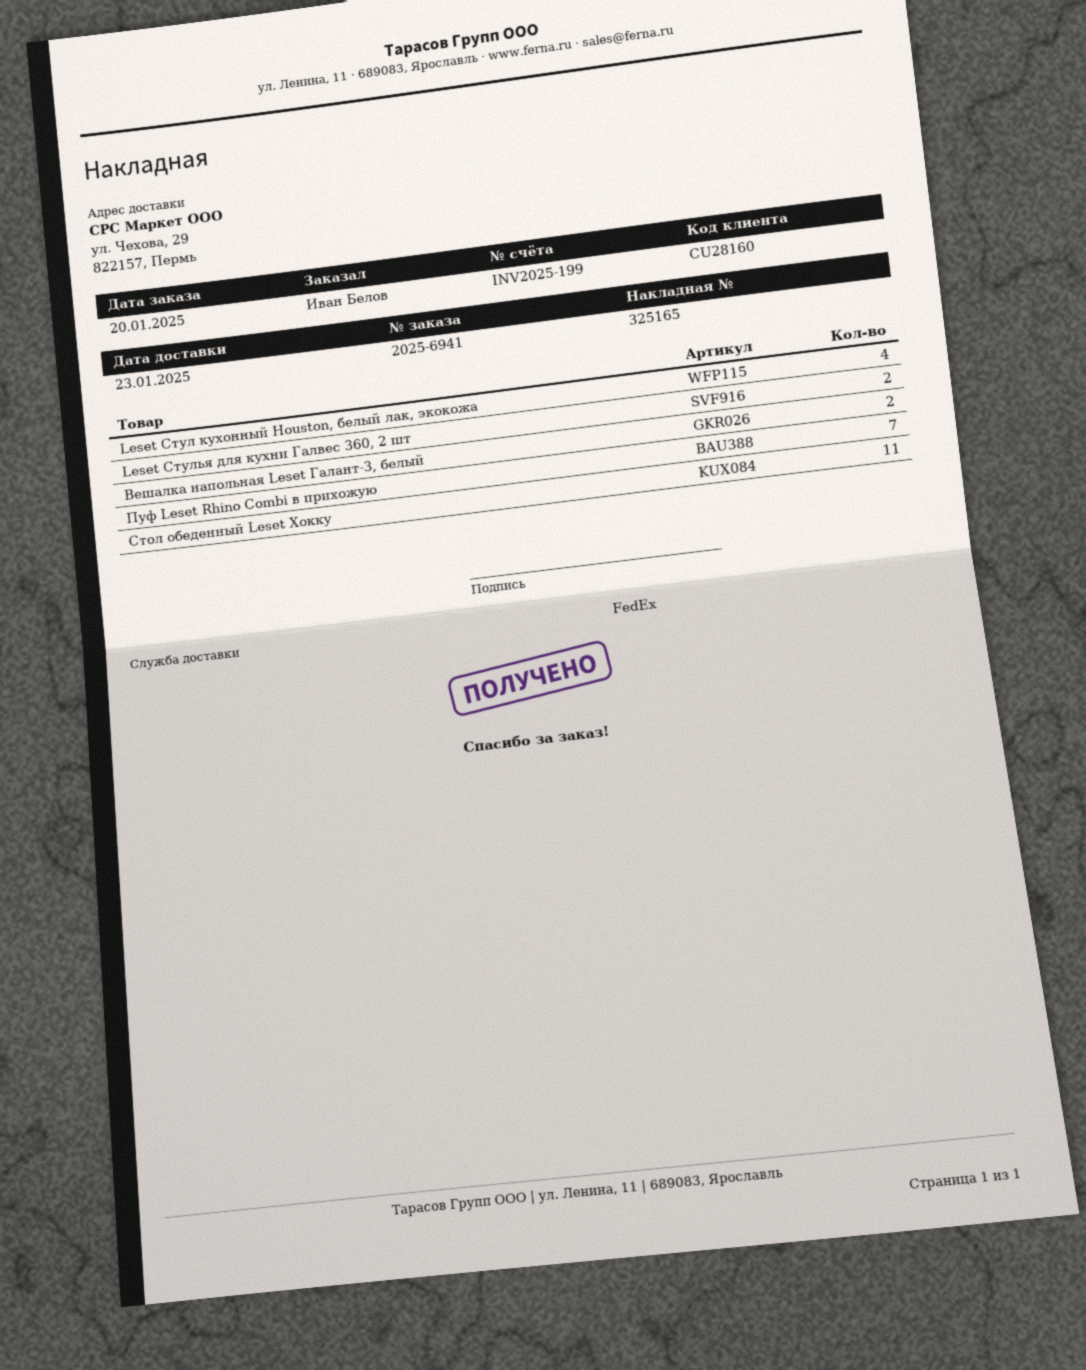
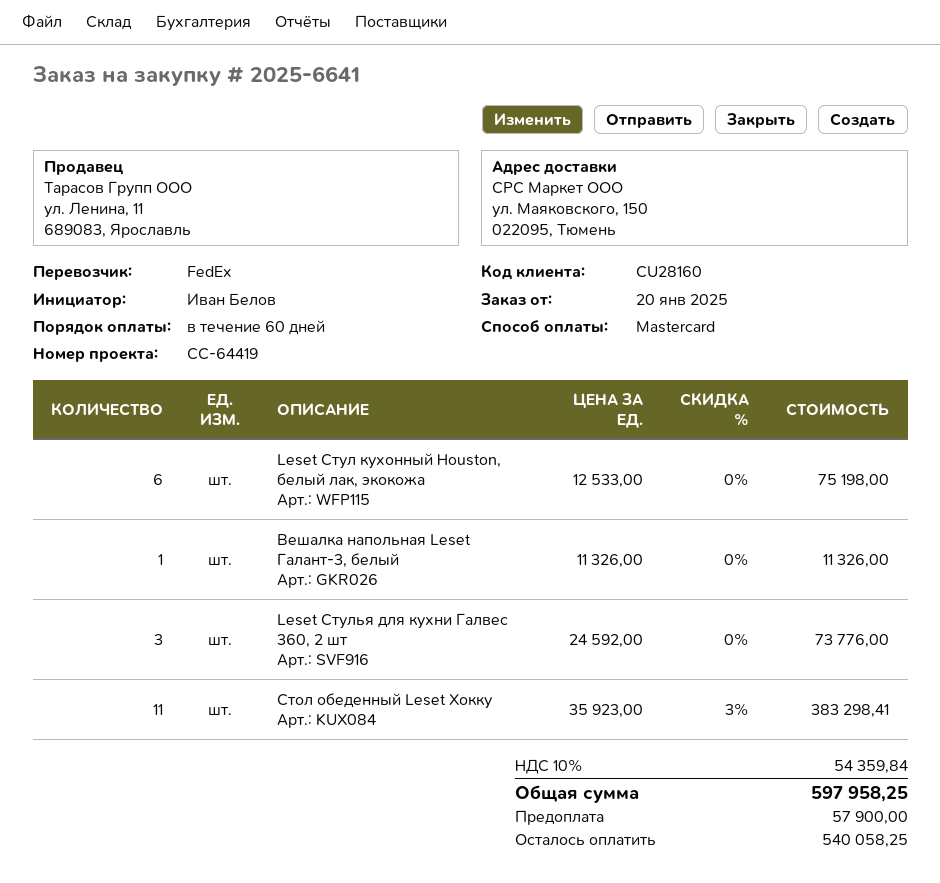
order number: 2025-6941 -> 2025-6641
ship to: ул. Чехова, 29, 822157, Пермь -> ул. Маяковского, 150, 022095, Тюмень
Leset Стул кухонный Houston, белый лак, экокожа: 4 -> 6
Leset Стулья для кухни Галвес 360, 2 шт: 2 -> 3
Вешалка напольная Leset Галант-3, белый: 2 -> 1
Пуф Leset Rhino Combi в прихожую: 7 -> none

